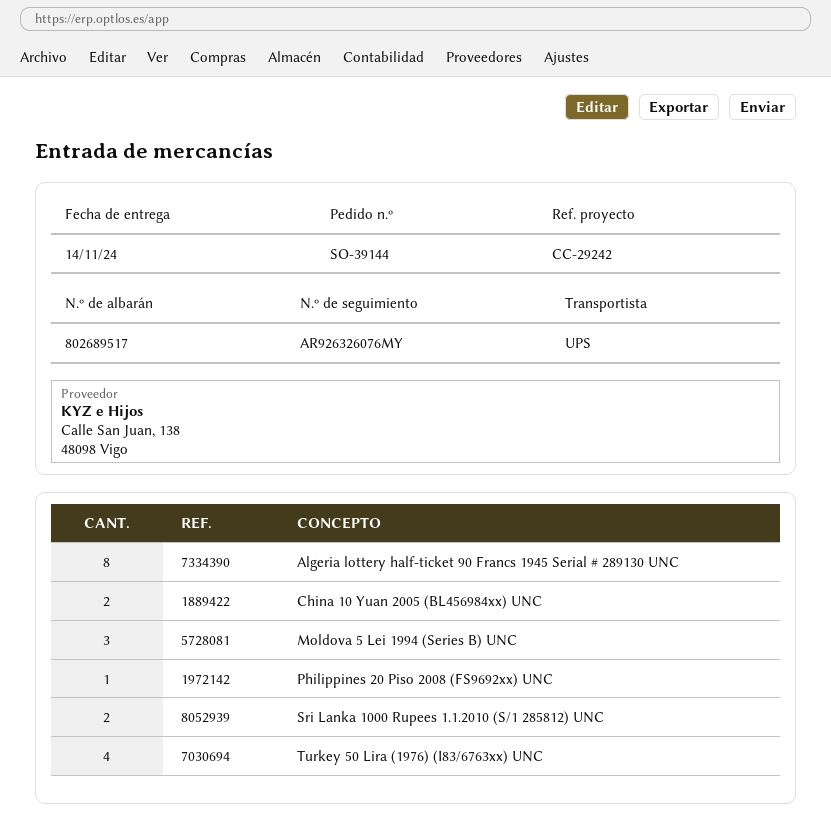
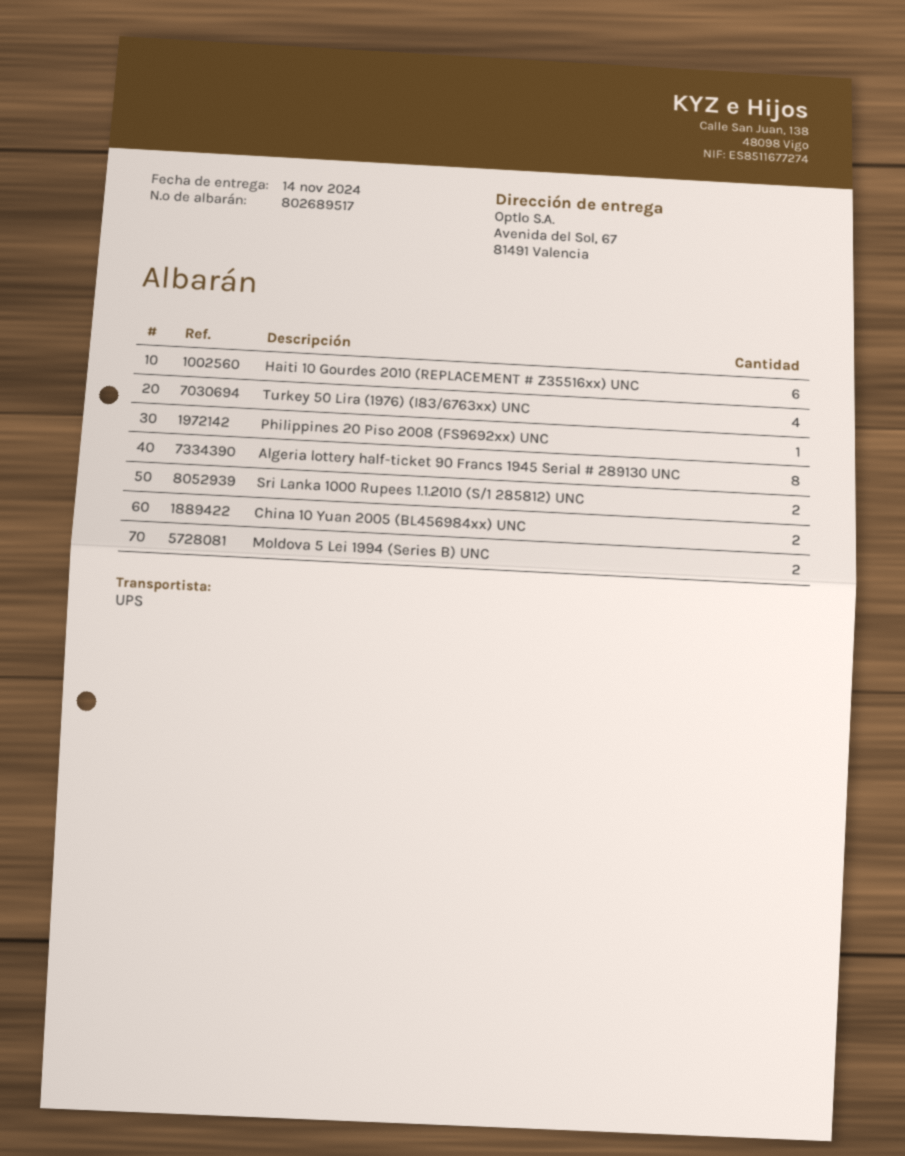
Moldova 5 Lei 1994 (Series B) UNC: 3 -> 2
Haiti 10 Gourdes 2010 (REPLACEMENT # Z35516xx) UNC: none -> 6

